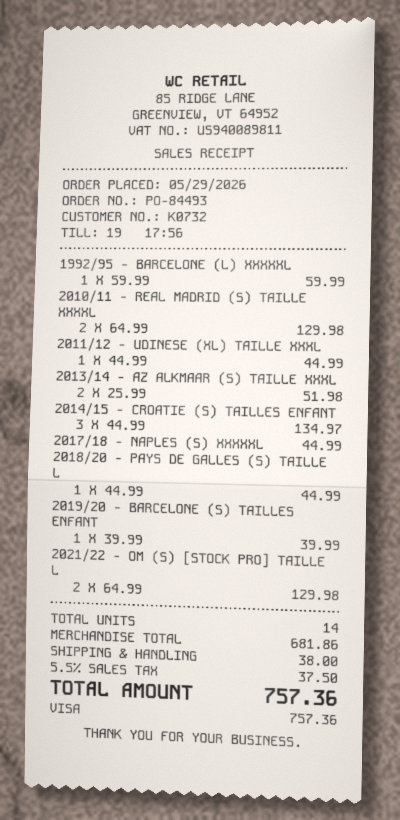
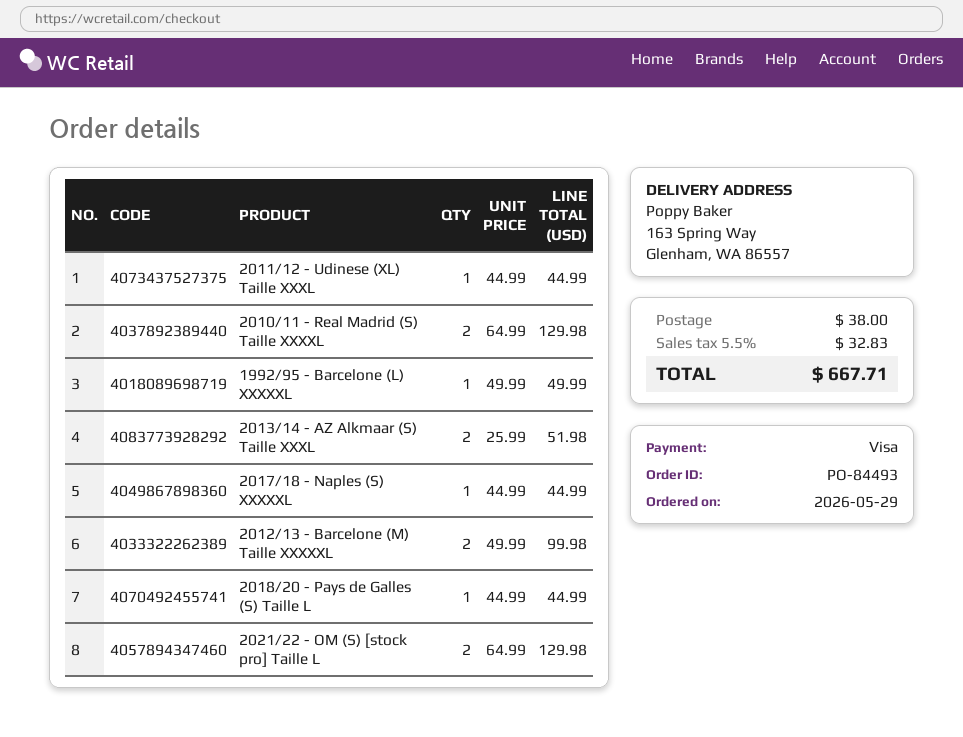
1992/95 - BARCELONE (L) XXXXXL: 1 x 59.99 = 59.99 -> 1 x 49.99 = 49.99
2014/15 - CROATIE (S) TAILLES ENFANT: 3 x 44.99 = 134.97 -> none
2019/20 - BARCELONE (S) TAILLES ENFANT: 1 x 39.99 = 39.99 -> none
2012/13 - Barcelone (M) Taille XXXXXL: none -> 2 x 49.99 = 99.98
tax: 5.5% = 37.50 -> 5.5% = 32.83
total: 757.36 -> 667.71

